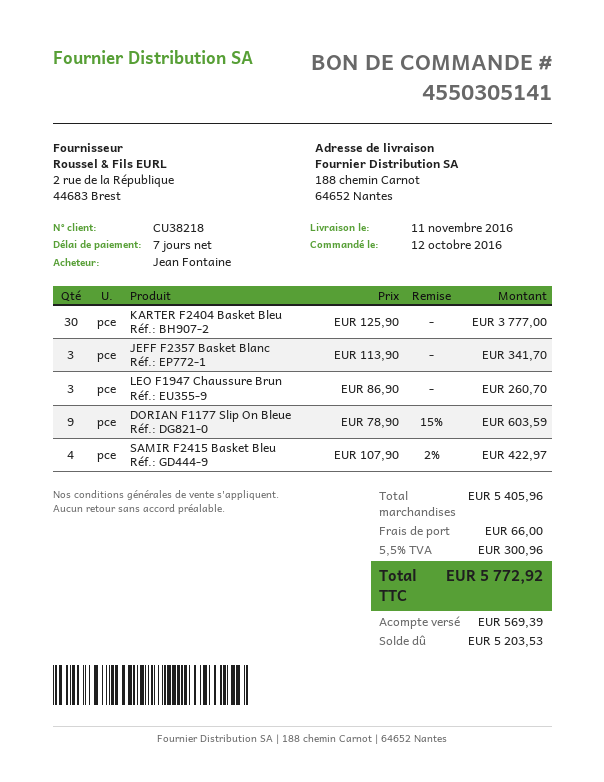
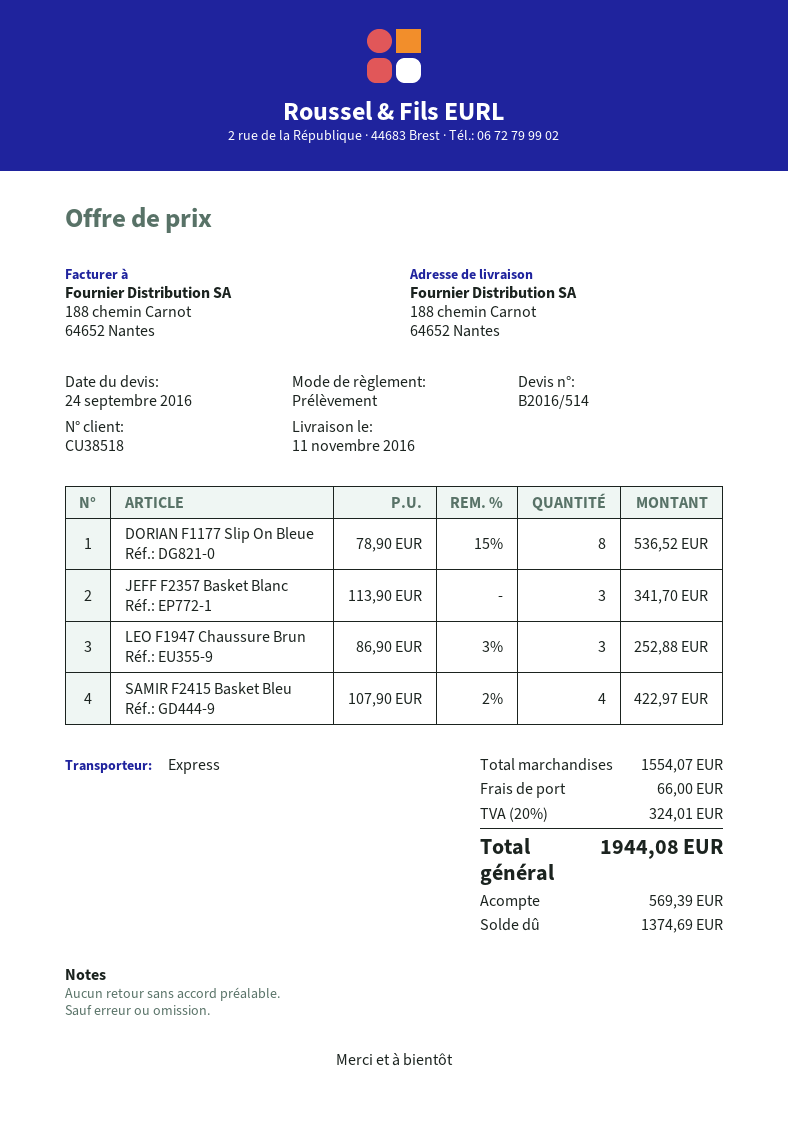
customer number: CU38218 -> CU38518
KARTER F2404 Basket Bleu: 30 x 125.90 = 3777.00 -> none
LEO F1947 Chaussure Brun: 3 x 86.90 = 260.70 -> 3 x 86.90 - 3% = 252.88
DORIAN F1177 Slip On Bleue: 9 x 78.90 - 15% = 603.59 -> 8 x 78.90 - 15% = 536.52
subtotal: 5405.96 -> 1554.07
tax: 5.5% = 300.96 -> 20% = 324.01
total: 5772.92 -> 1944.08
balance: 5203.53 -> 1374.69

